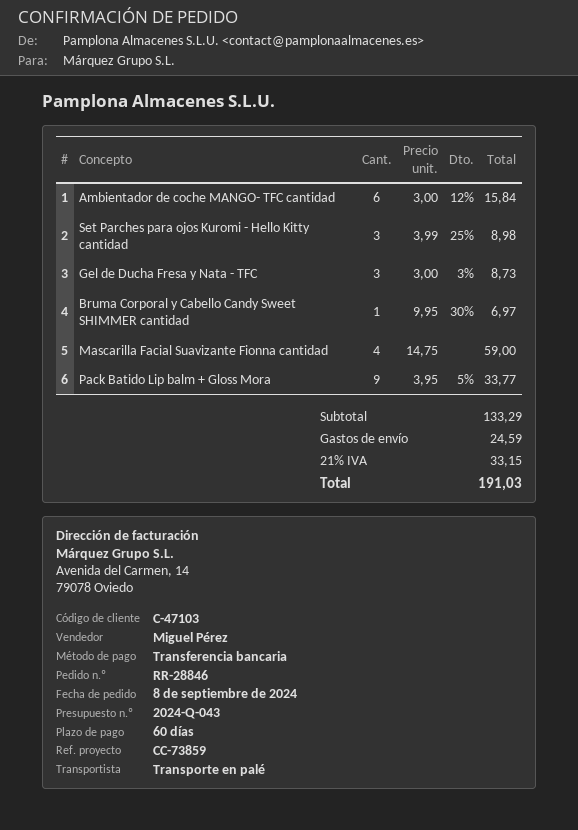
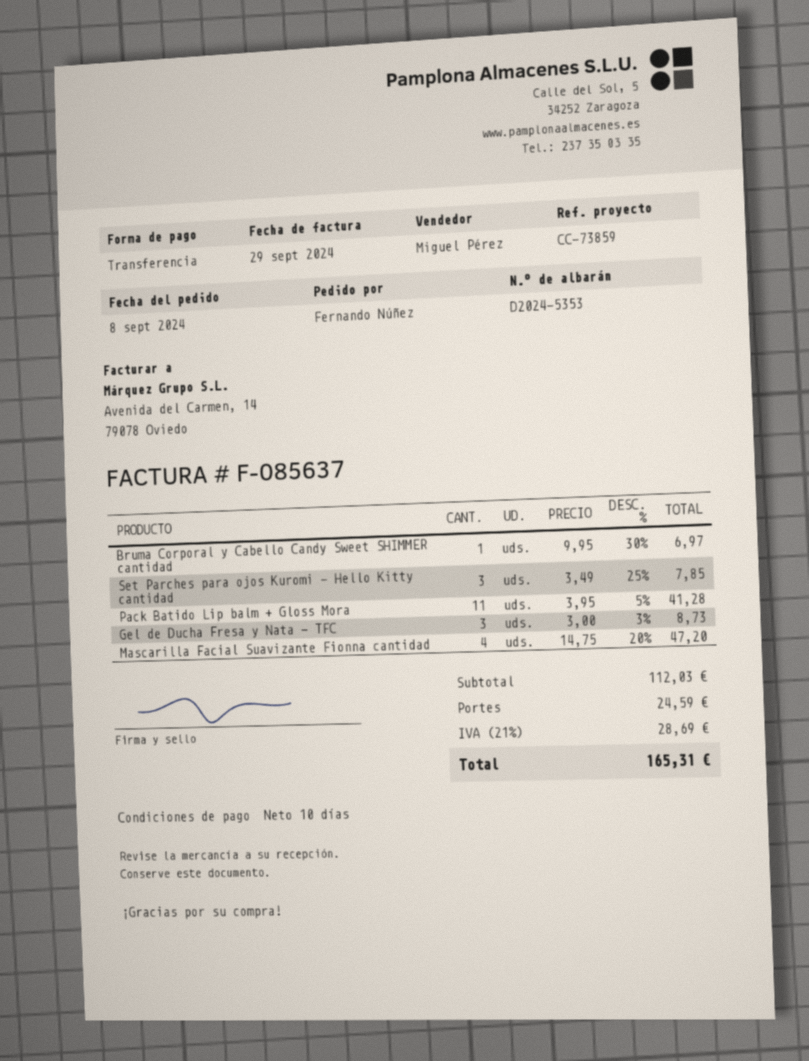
payment terms: 60 days -> 10 days
Ambientador de coche MANGO- TFC cantidad: 6 x 3.00 - 12% = 15.84 -> none
Set Parches para ojos Kuromi - Hello Kitty cantidad: 3 x 3.99 - 25% = 8.98 -> 3 x 3.49 - 25% = 7.85
Mascarilla Facial Suavizante Fionna cantidad: 4 x 14.75 = 59.00 -> 4 x 14.75 - 20% = 47.20
Pack Batido Lip balm + Gloss Mora: 9 x 3.95 - 5% = 33.77 -> 11 x 3.95 - 5% = 41.28
subtotal: 133.29 -> 112.03
tax: 21% = 33.15 -> 21% = 28.69
total: 191.03 -> 165.31

